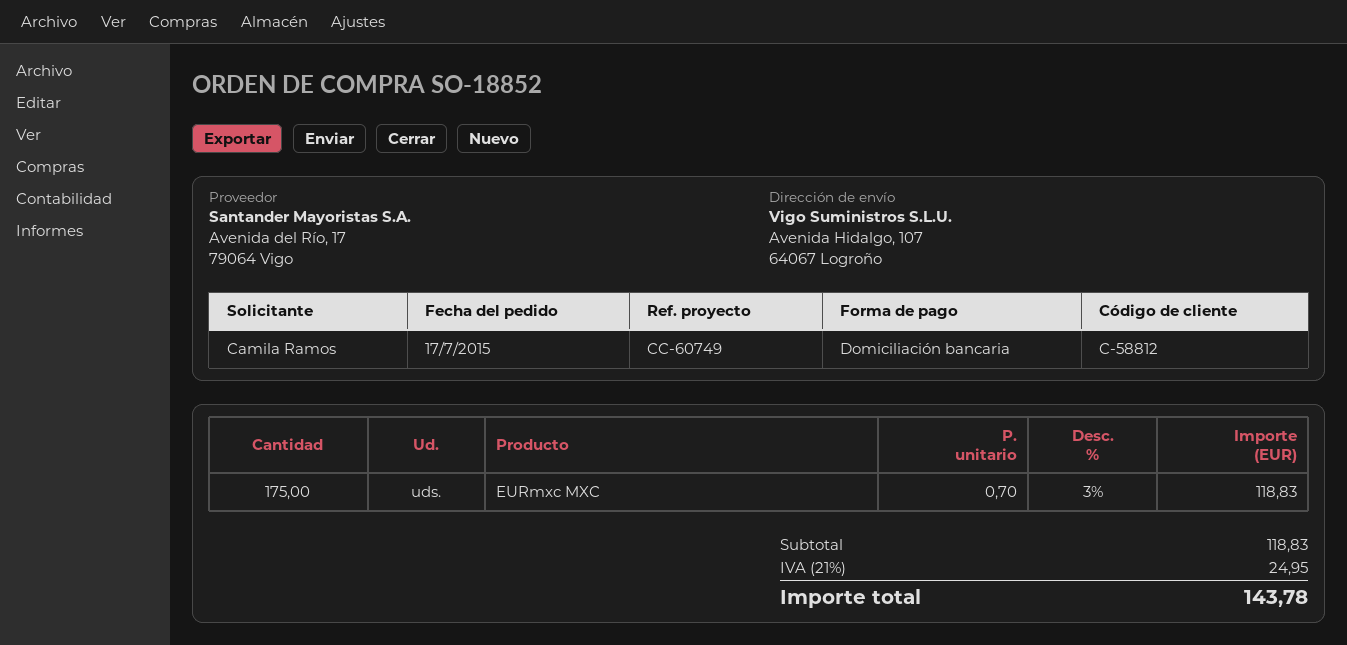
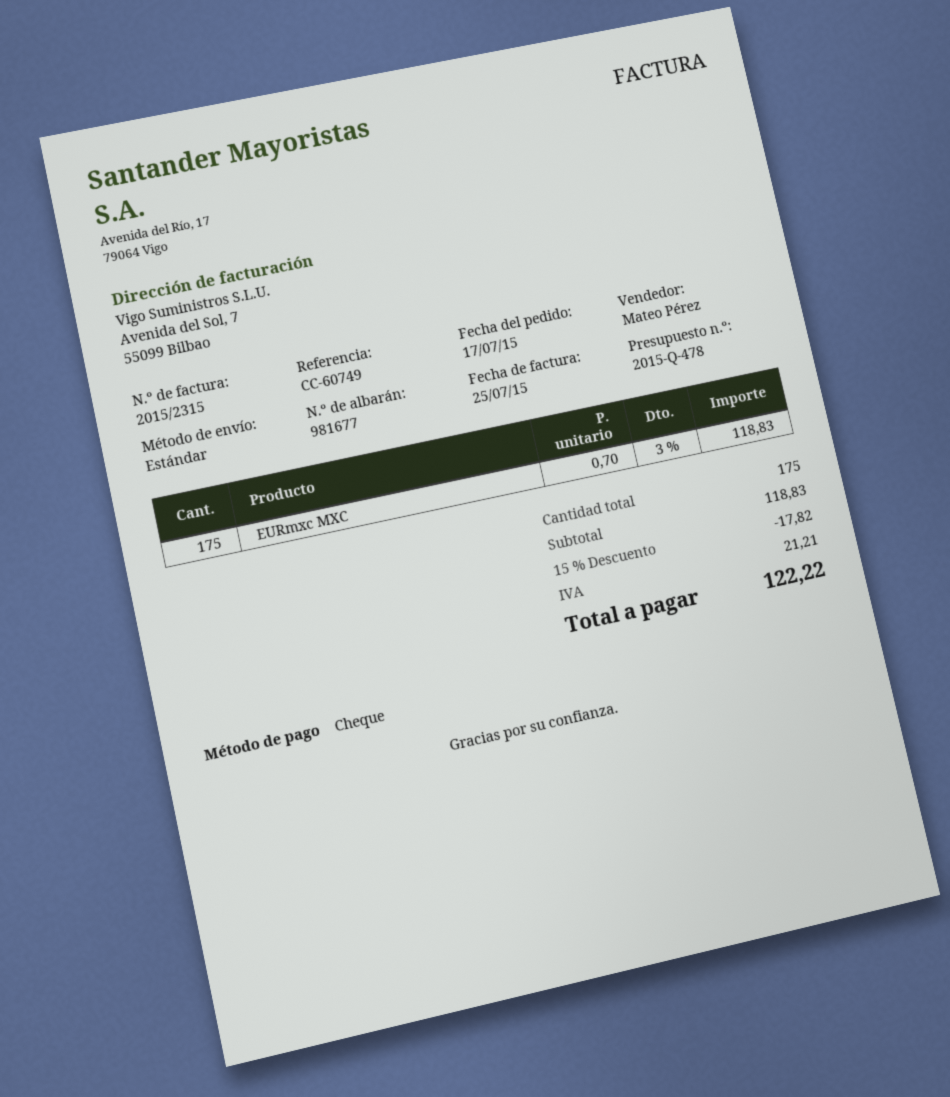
payment method: direct debit -> cheque
discount: none -> 15% = 17.82
tax: 24.95 -> 21.21
total: 143.78 -> 122.22

